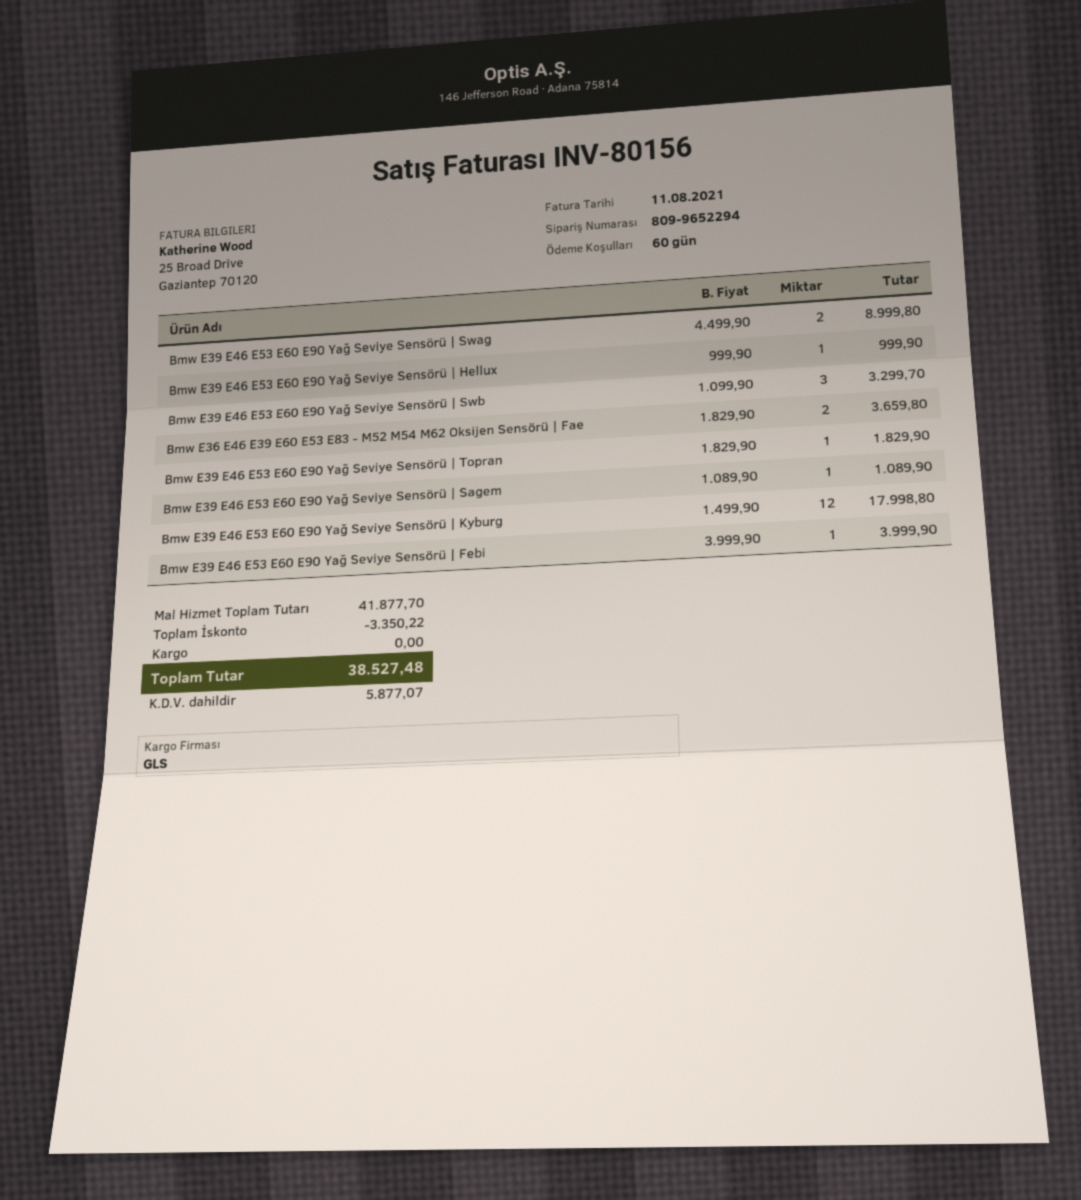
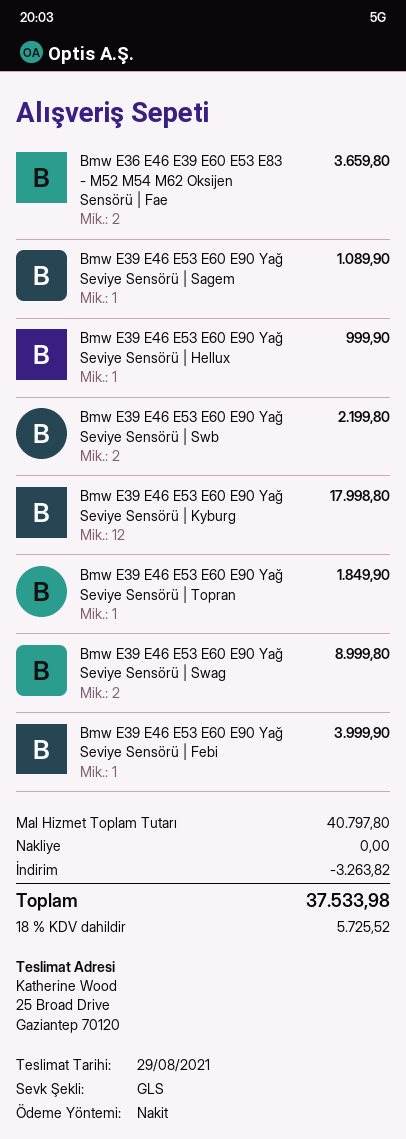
Bmw E39 E46 E53 E60 E90 Yağ Seviye Sensörü | Swb: 3 for 3299.70 -> 2 for 2199.80
Bmw E39 E46 E53 E60 E90 Yağ Seviye Sensörü | Topran: 1 for 1829.90 -> 1 for 1849.90
subtotal: 41877.70 -> 40797.80
discount: 3350.22 -> 3263.82
tax: 5877.07 -> 5725.52
total: 38527.48 -> 37533.98

